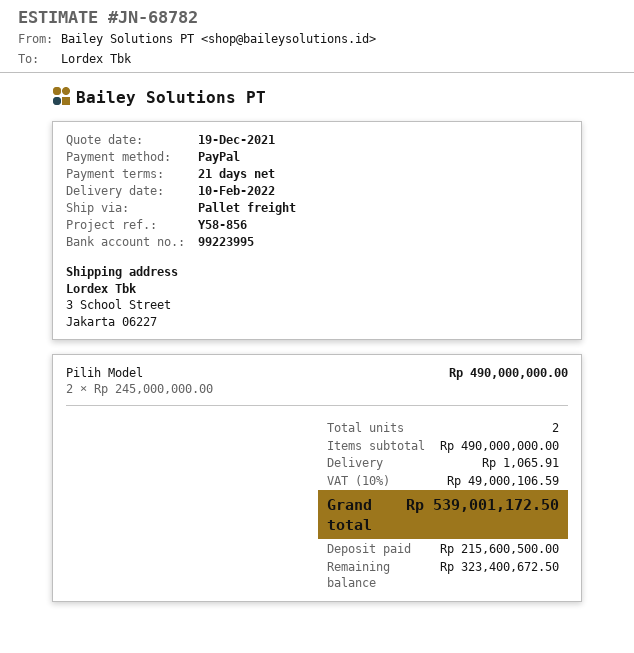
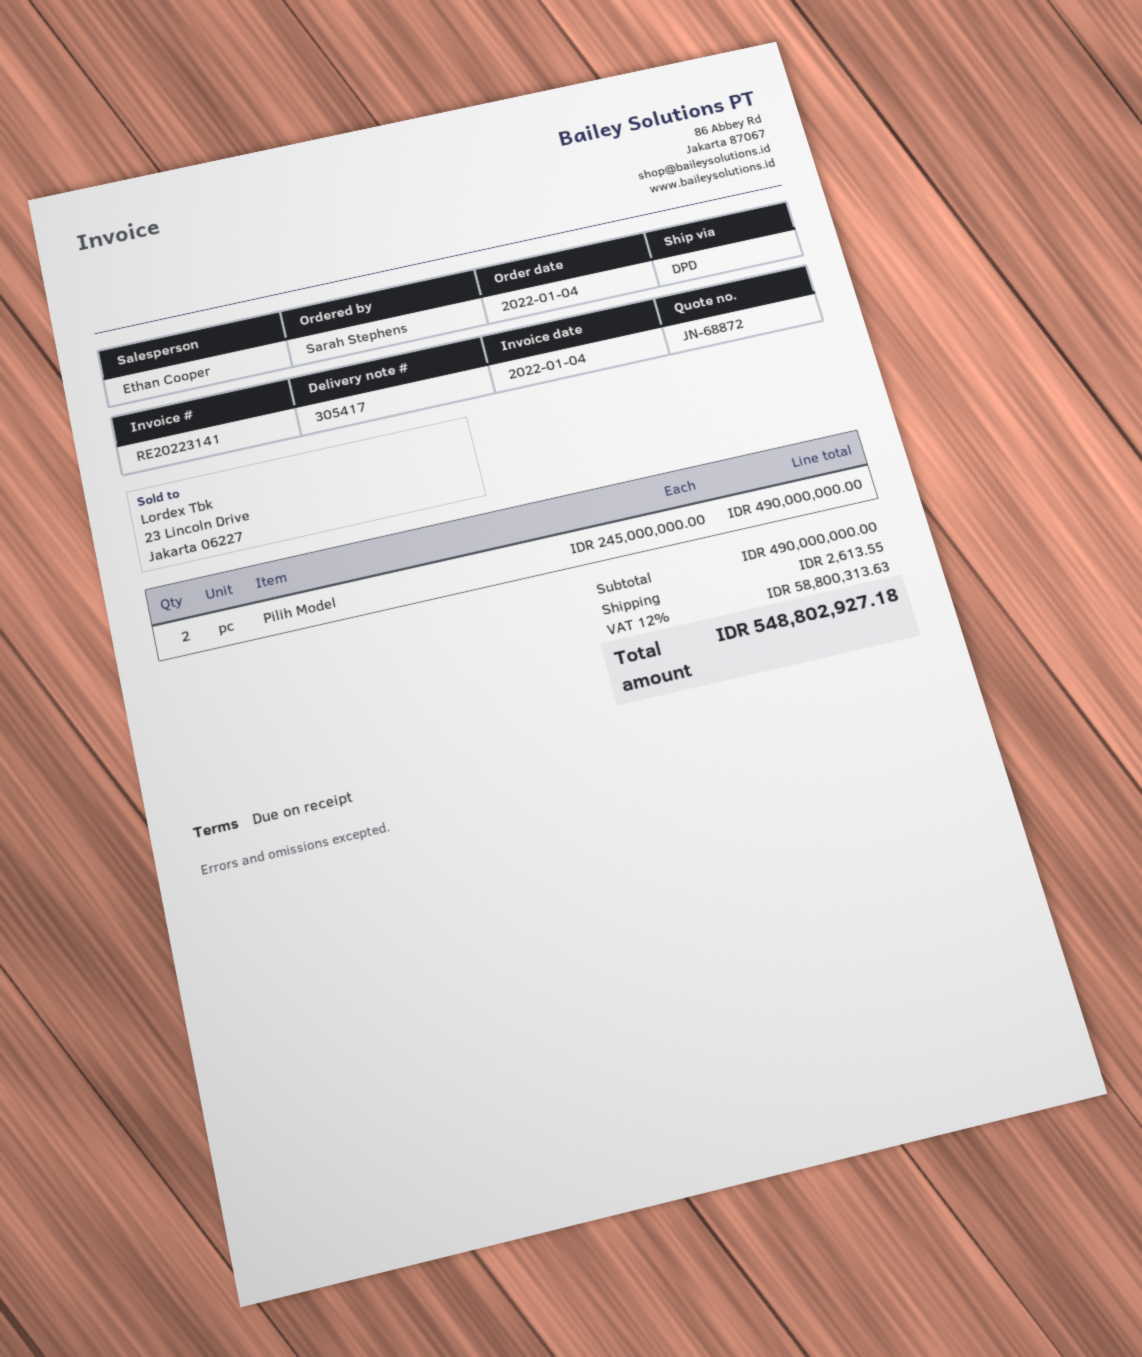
quote number: JN-68782 -> JN-68872
payment terms: 21 days -> on receipt
shipping method: pallet freight -> DPD
shipping: 1065.91 -> 2613.55
tax: 10% = 49000106.59 -> 12% = 58800313.63
total: 539001172.50 -> 548802927.18

